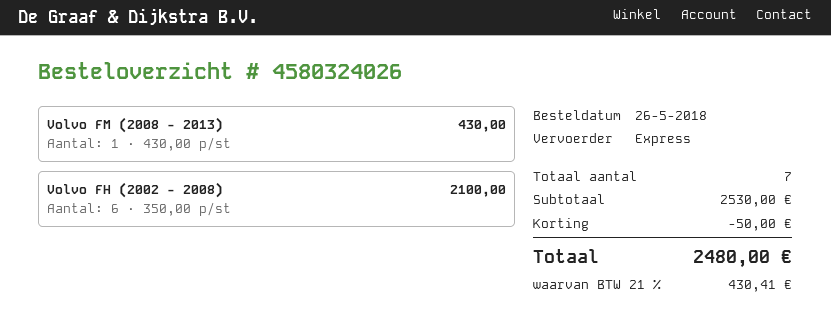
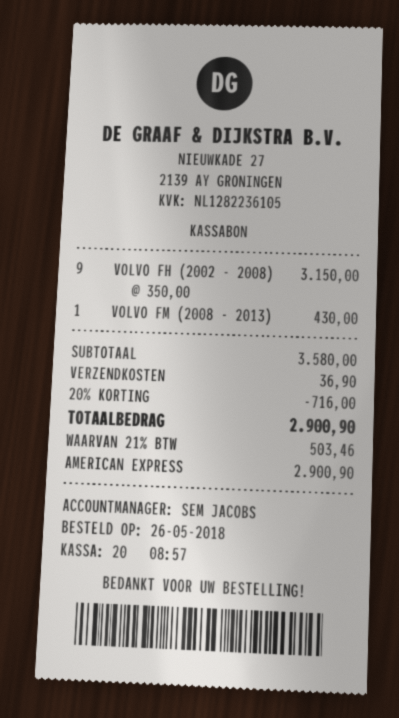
Volvo FH (2002 - 2008): 6 x 350.00 = 2100.00 -> 9 x 350.00 = 3150.00
subtotal: 2530.00 -> 3580.00
discount: 50.00 -> 716.00
shipping: none -> 36.90
tax: 21% = 430.41 -> 21% = 503.46
total: 2480.00 -> 2900.90

